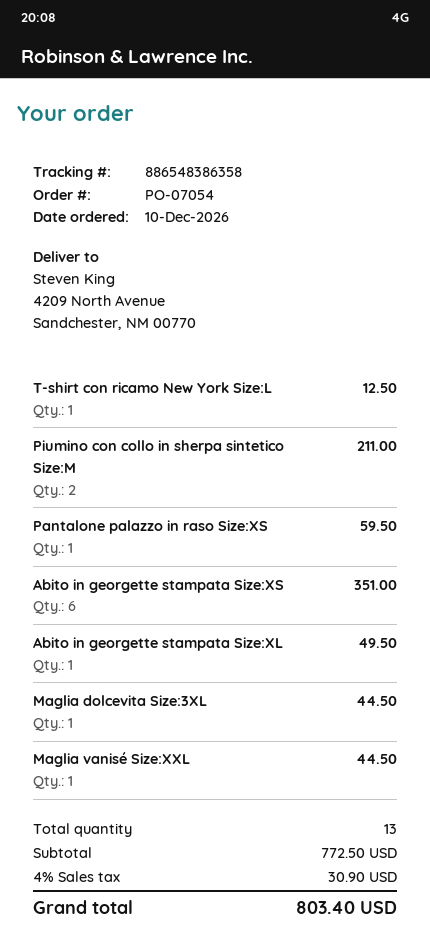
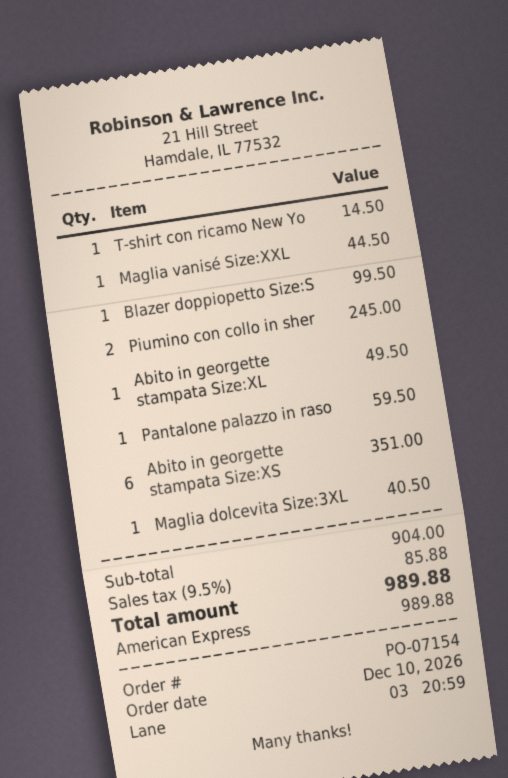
order number: PO-07054 -> PO-07154
T-shirt con ricamo New York Size:L: 1 for 12.50 -> 1 for 14.50
Piumino con collo in sherpa sintetico Size:M: 2 for 211.00 -> 2 for 245.00
Maglia dolcevita Size:3XL: 1 for 44.50 -> 1 for 40.50
Blazer doppiopetto Size:S: none -> 1 for 99.50
subtotal: 772.50 -> 904.00
tax: 4% = 30.90 -> 9.5% = 85.88
total: 803.40 -> 989.88

